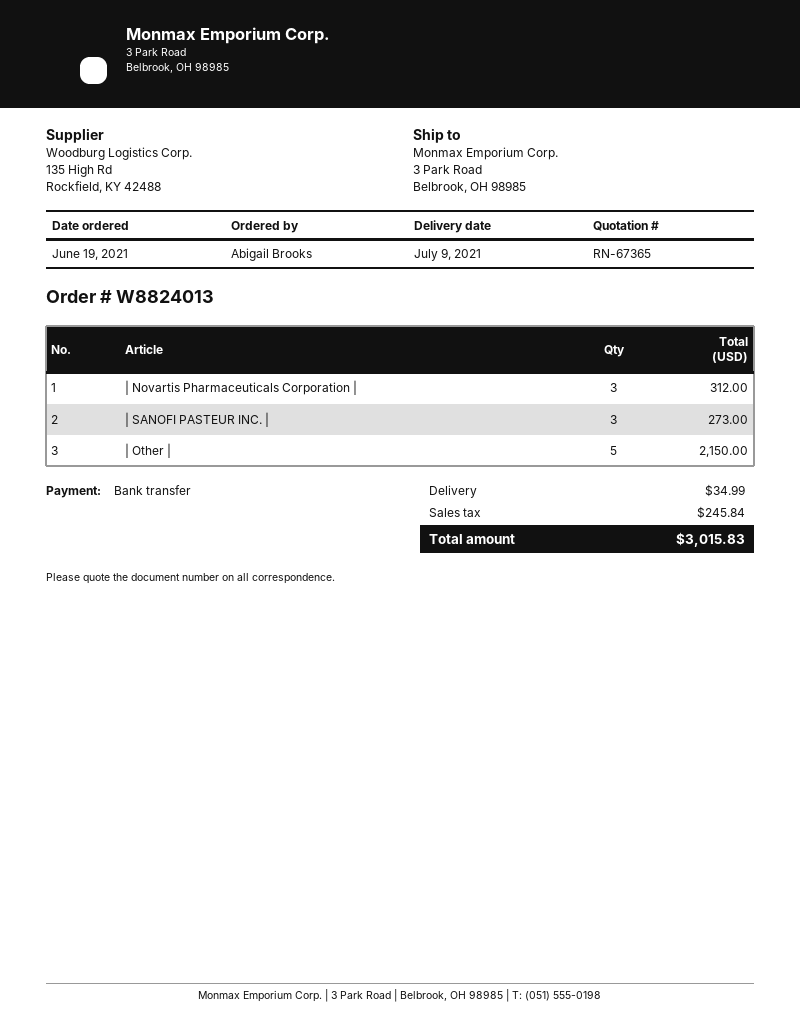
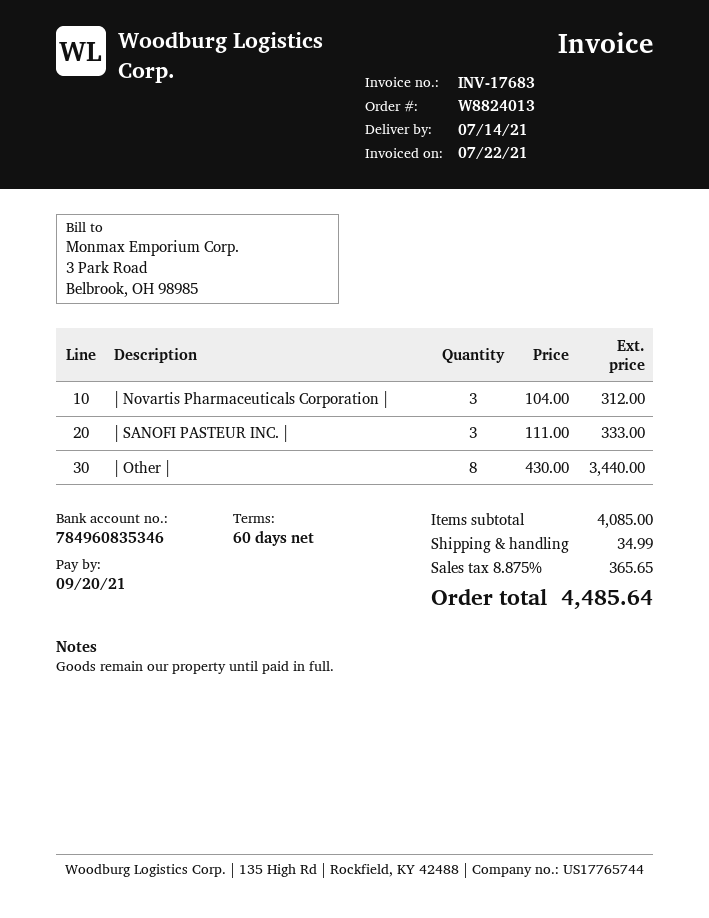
delivery date: 2021-07-09 -> 2021-07-14
| SANOFI PASTEUR INC. |: 3 for 273.00 -> 3 for 333.00
| Other |: 5 for 2150.00 -> 8 for 3440.00
tax: 245.84 -> 365.65
total: 3015.83 -> 4485.64

